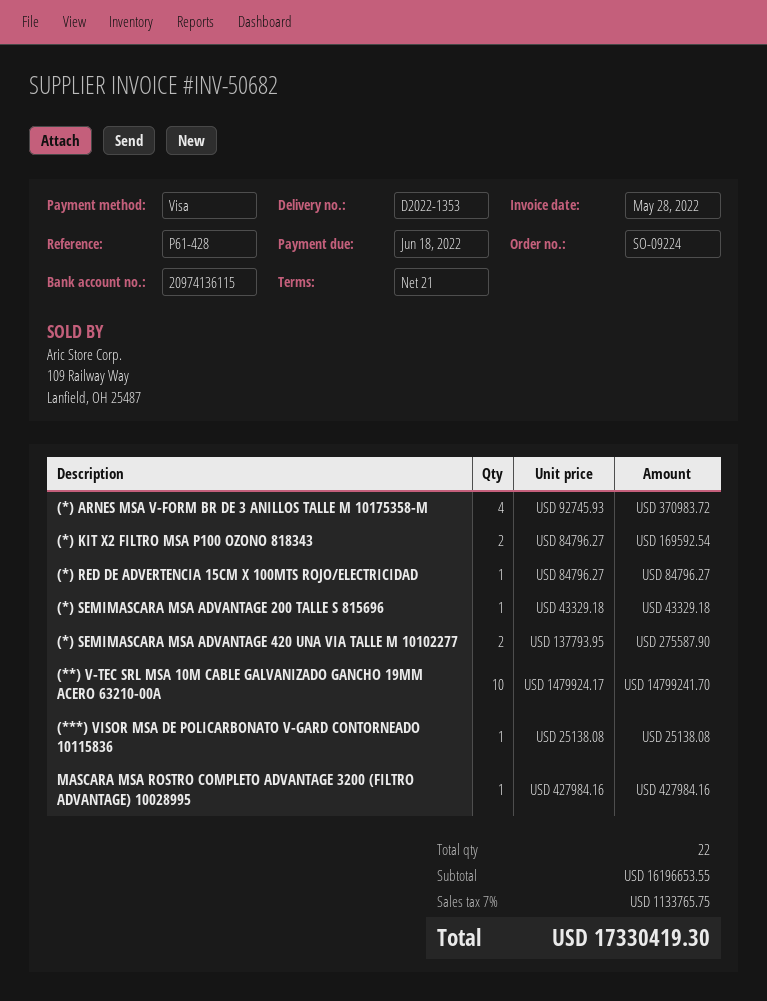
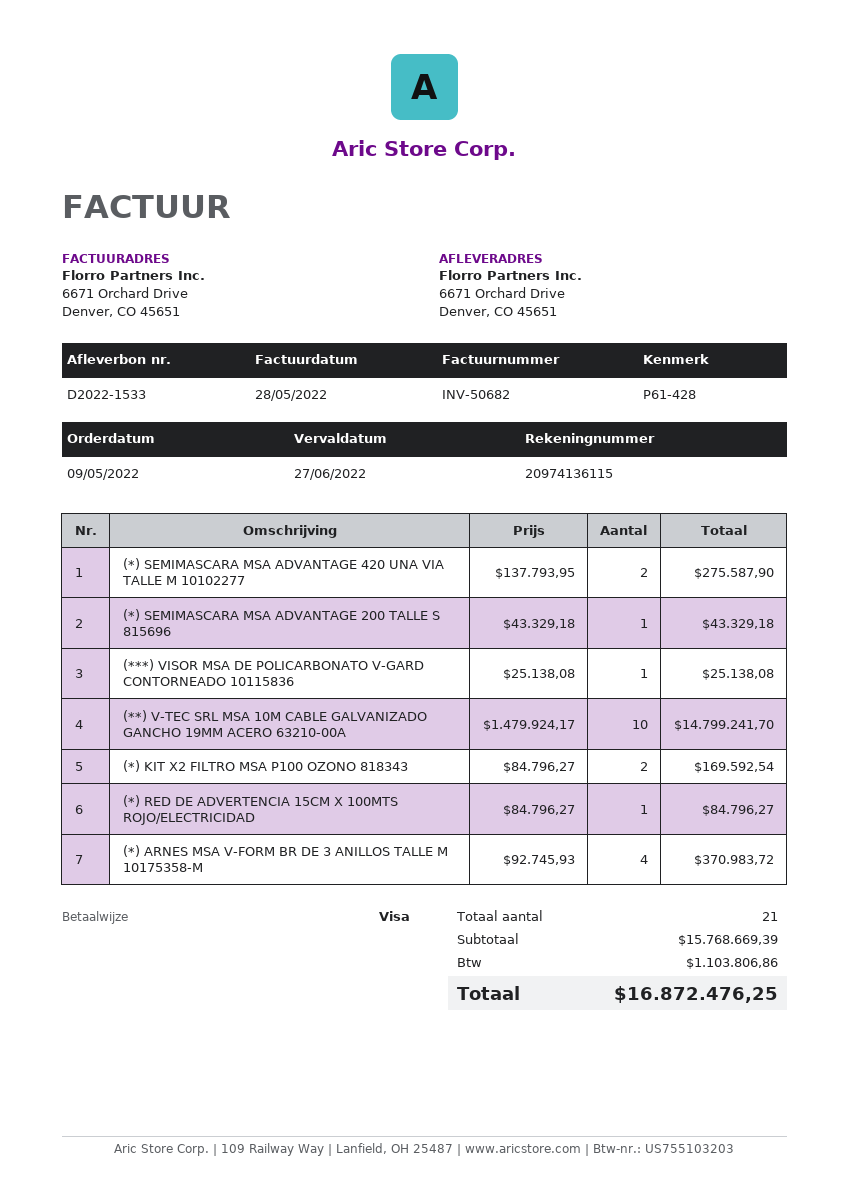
delivery note number: D2022-1353 -> D2022-1533
due date: 2022-06-18 -> 2022-06-27
MASCARA MSA ROSTRO COMPLETO ADVANTAGE 3200 (FILTRO ADVANTAGE) 10028995: 1 x 427984.16 = 427984.16 -> none
total quantity: 22 -> 21
subtotal: 16196653.55 -> 15768669.39
tax: 1133765.75 -> 1103806.86
total: 17330419.30 -> 16872476.25

